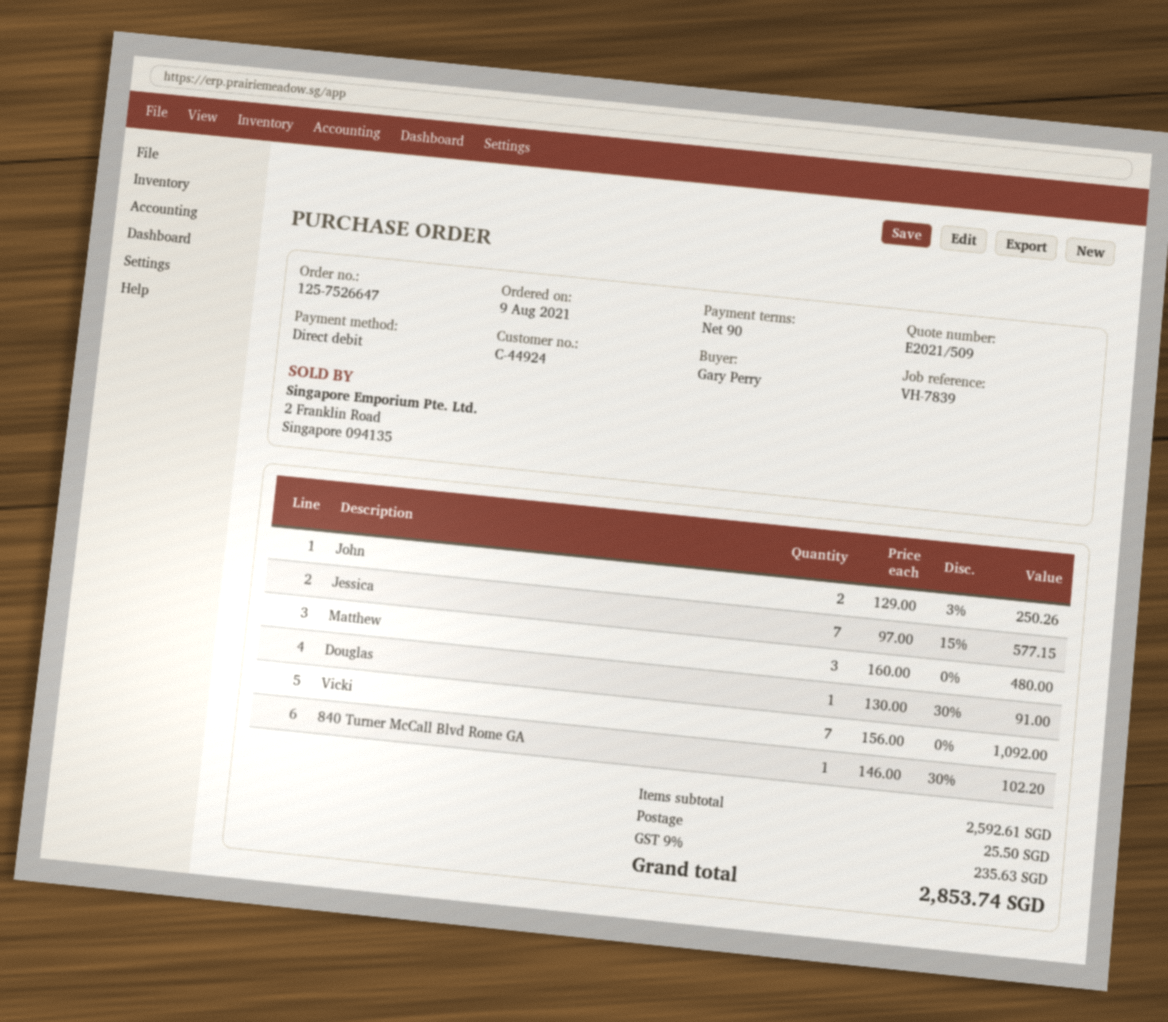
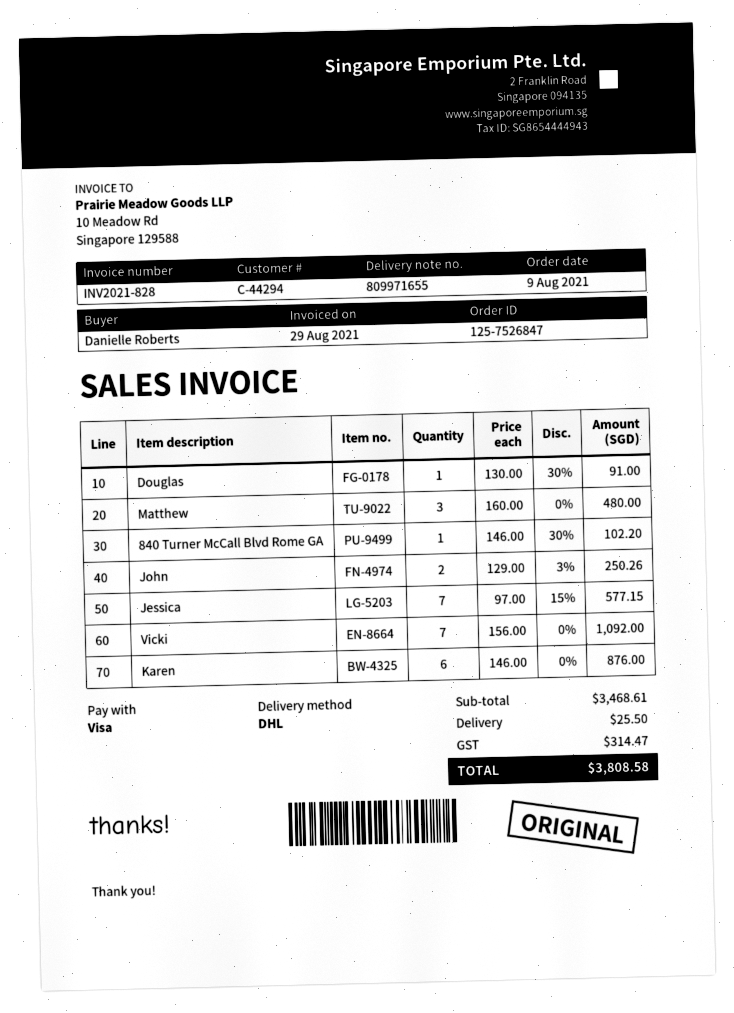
order number: 125-7526647 -> 125-7526847
customer number: C-44924 -> C-44294
ordered by: Gary Perry -> Danielle Roberts
payment method: direct debit -> Visa
Karen: none -> 6 x 146.00 = 876.00
subtotal: 2592.61 -> 3468.61
tax: 235.63 -> 314.47
total: 2853.74 -> 3808.58

